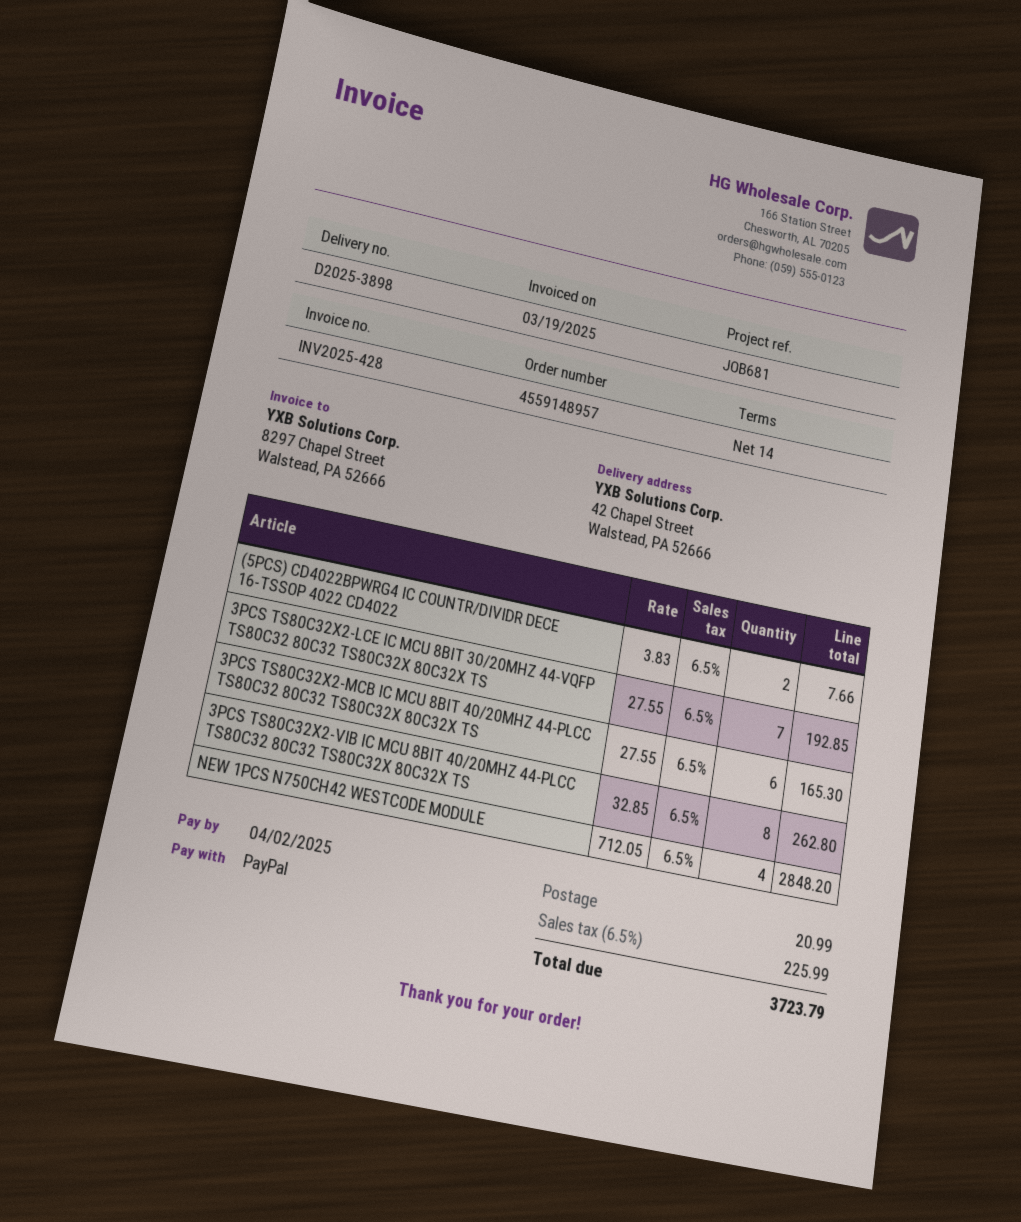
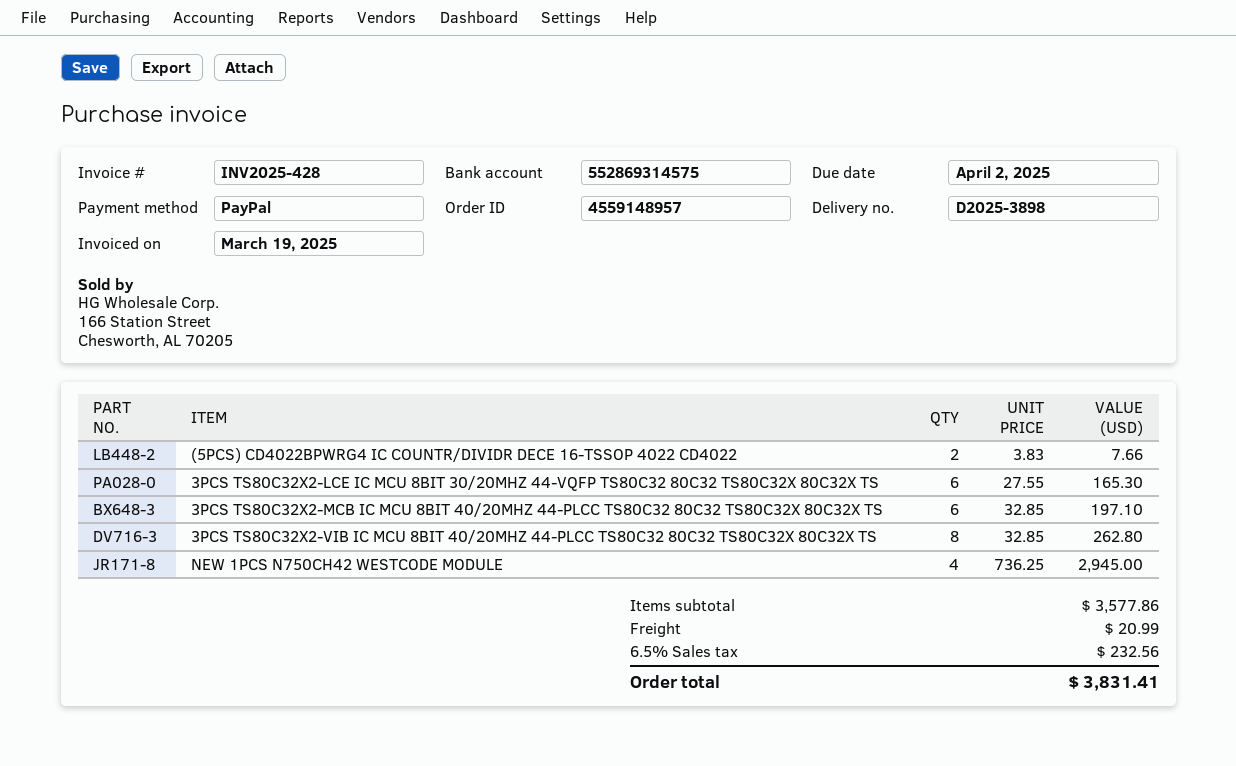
3PCS TS80C32X2-LCE IC MCU 8BIT 30/20MHZ 44-VQFP TS80C32 80C32 TS80C32X 80C32X TS: 7 x 27.55 = 192.85 -> 6 x 27.55 = 165.30
3PCS TS80C32X2-MCB IC MCU 8BIT 40/20MHZ 44-PLCC TS80C32 80C32 TS80C32X 80C32X TS: 6 x 27.55 = 165.30 -> 6 x 32.85 = 197.10
NEW 1PCS N750CH42 WESTCODE MODULE: 4 x 712.05 = 2848.20 -> 4 x 736.25 = 2945.00
tax: 6.5% = 225.99 -> 6.5% = 232.56
total: 3723.79 -> 3831.41

